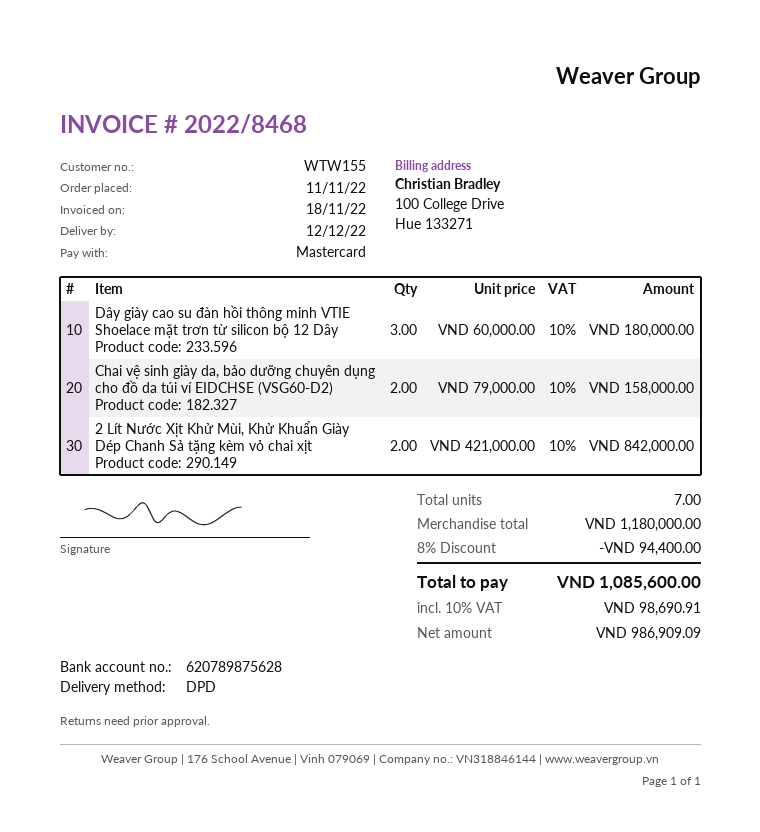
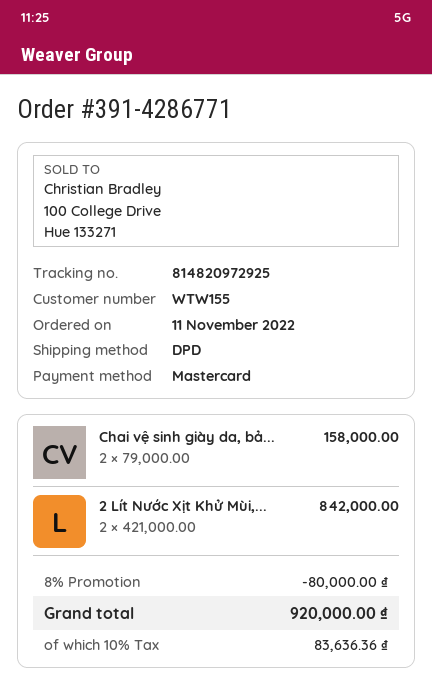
Dây giày cao su đàn hồi thông minh VTIE Shoelace mặt trơn từ silicon bộ 12 Dây: 3 x 60000.00 = 180000.00 -> none
discount: 8% = 94400.00 -> 8% = 80000.00
tax: 10% = 98690.91 -> 10% = 83636.36
total: 1085600.00 -> 920000.00

